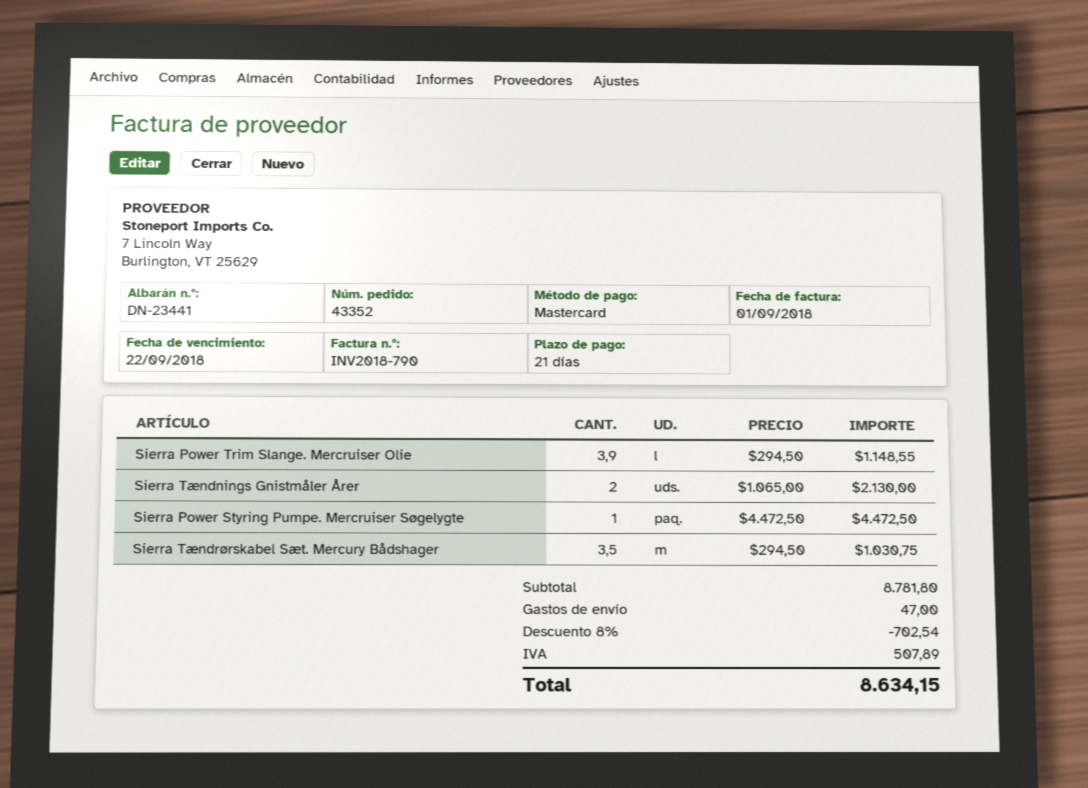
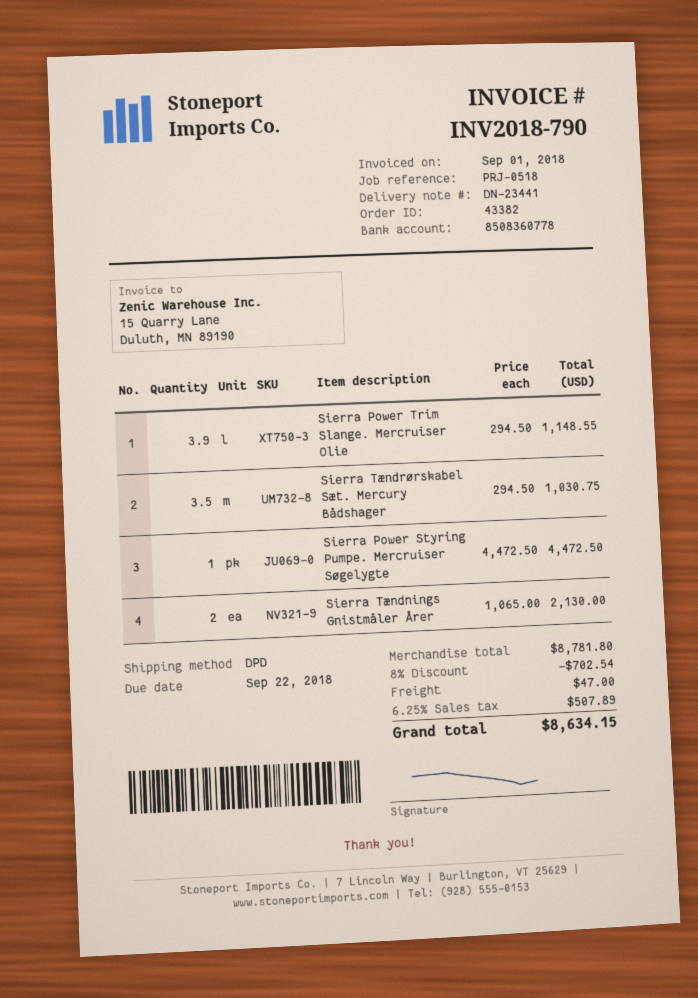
order number: 43352 -> 43382

